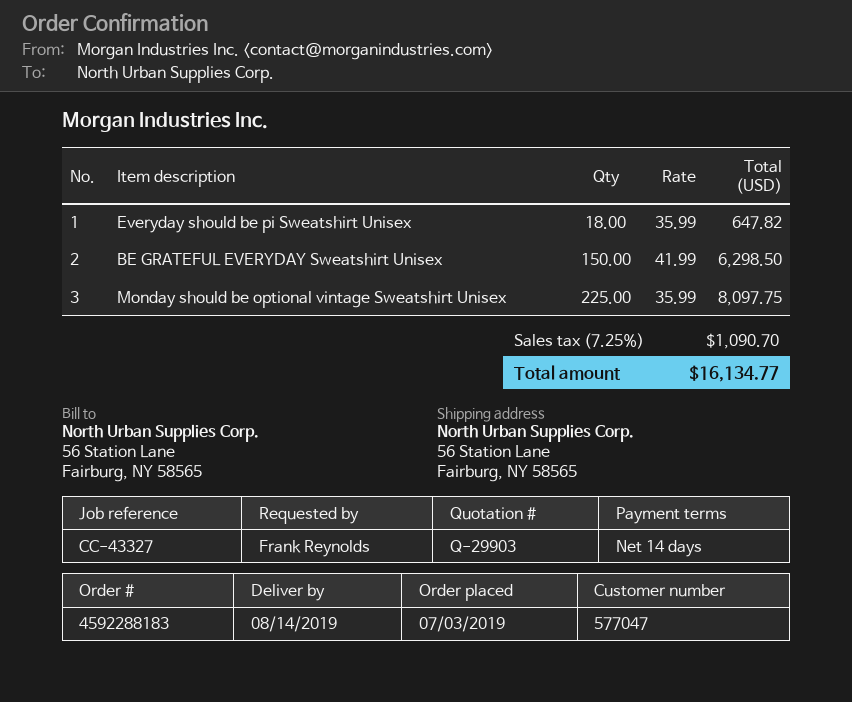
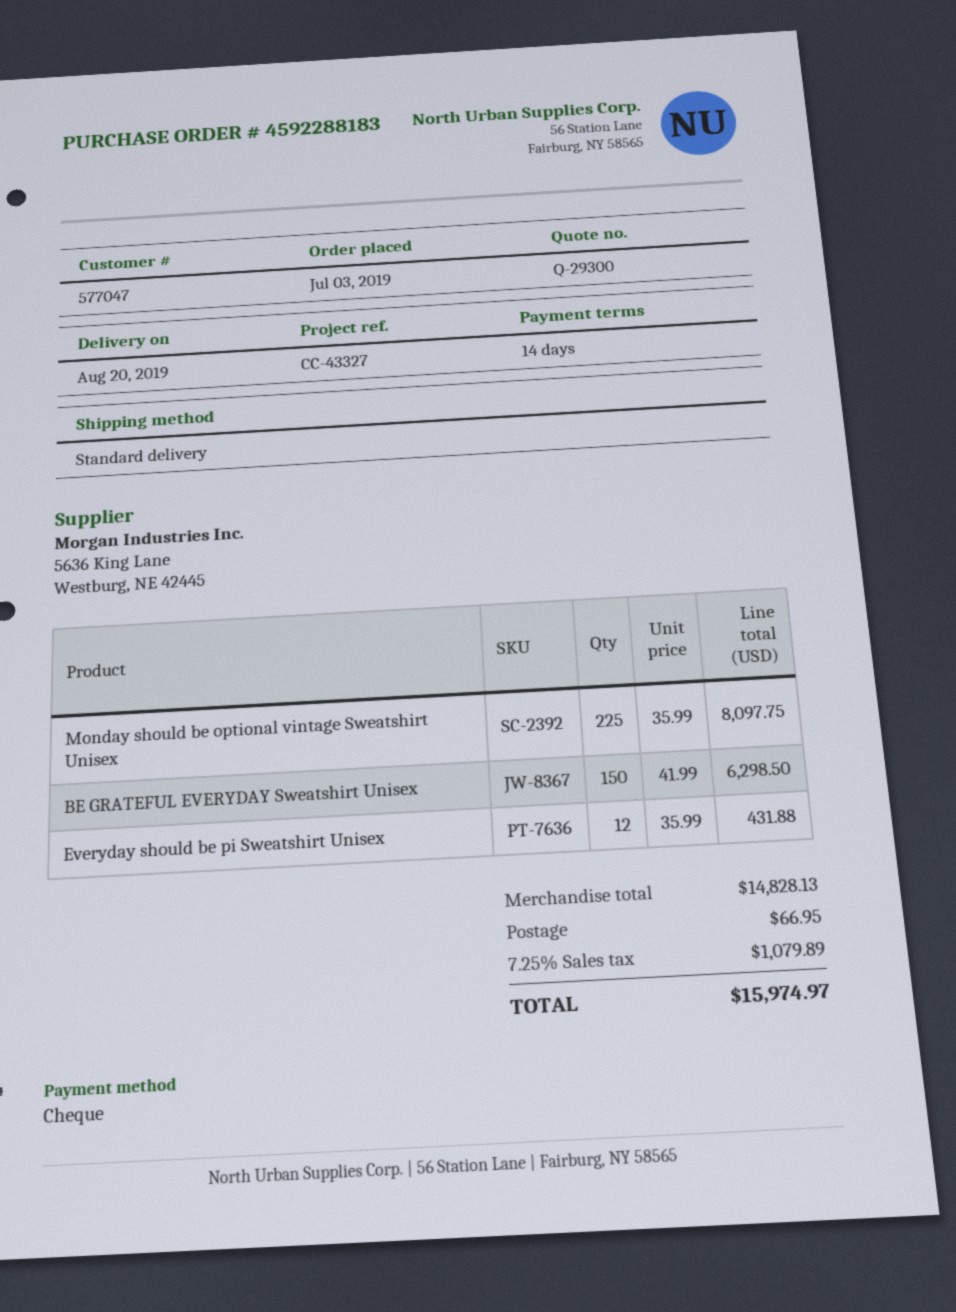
quote number: Q-29903 -> Q-29300
delivery date: 2019-08-14 -> 2019-08-20
Everyday should be pi Sweatshirt Unisex: 18 x 35.99 = 647.82 -> 12 x 35.99 = 431.88
shipping: none -> 66.95
tax: 7.25% = 1090.70 -> 7.25% = 1079.89
total: 16134.77 -> 15974.97

